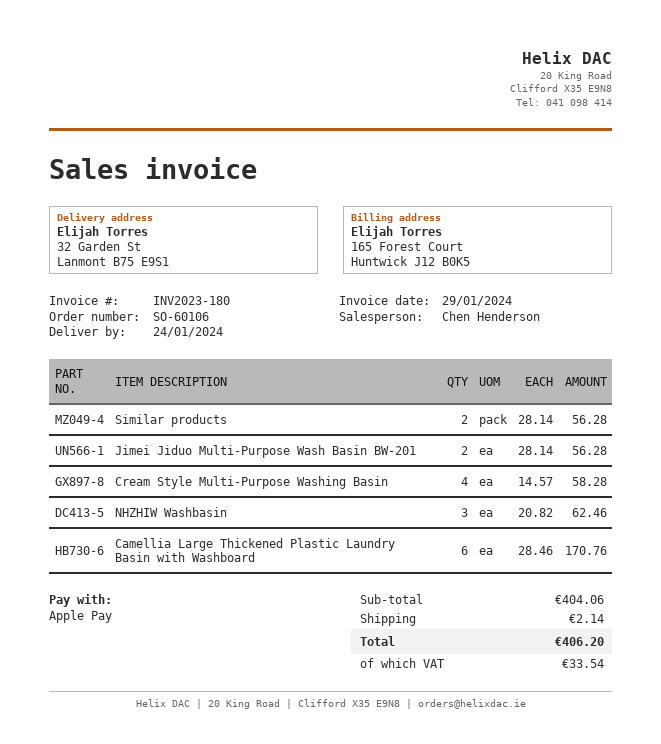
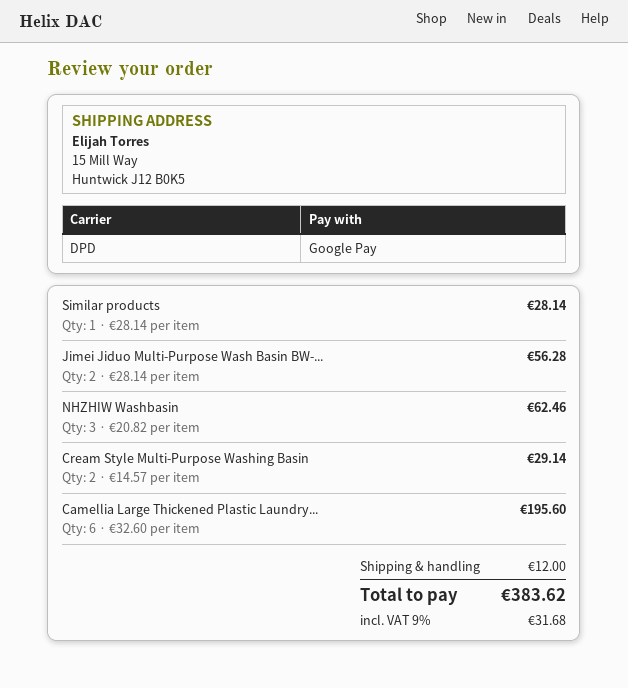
payment method: Apple Pay -> Google Pay
ship to: 32 Garden St, Lanmont B75 E9S1 -> 15 Mill Way, Huntwick J12 B0K5
Similar products: 2 x 28.14 = 56.28 -> 1 x 28.14 = 28.14
Cream Style Multi-Purpose Washing Basin: 4 x 14.57 = 58.28 -> 2 x 14.57 = 29.14
Camellia Large Thickened Plastic Laundry Basin with Washboard: 6 x 28.46 = 170.76 -> 6 x 32.60 = 195.60
shipping: 2.14 -> 12.00
tax: 33.54 -> 31.68
total: 406.20 -> 383.62

